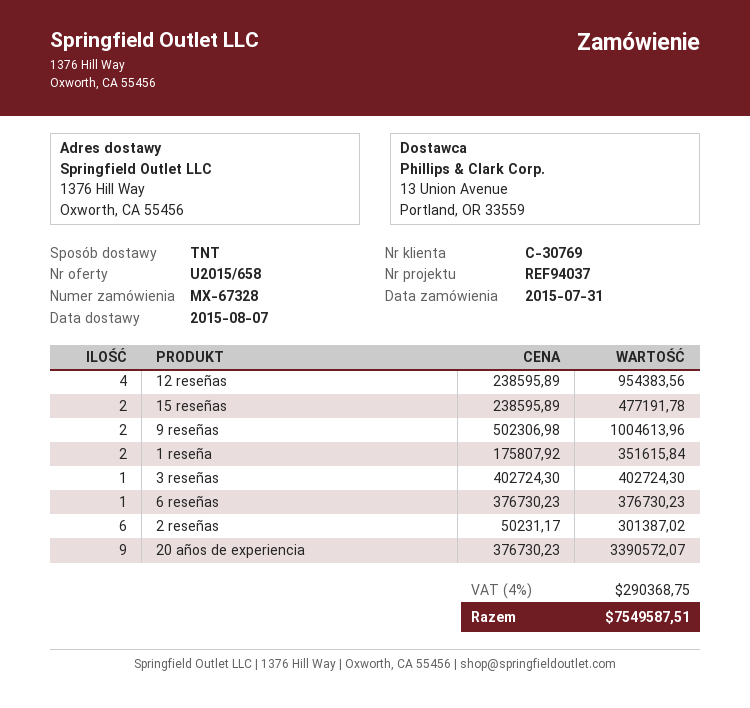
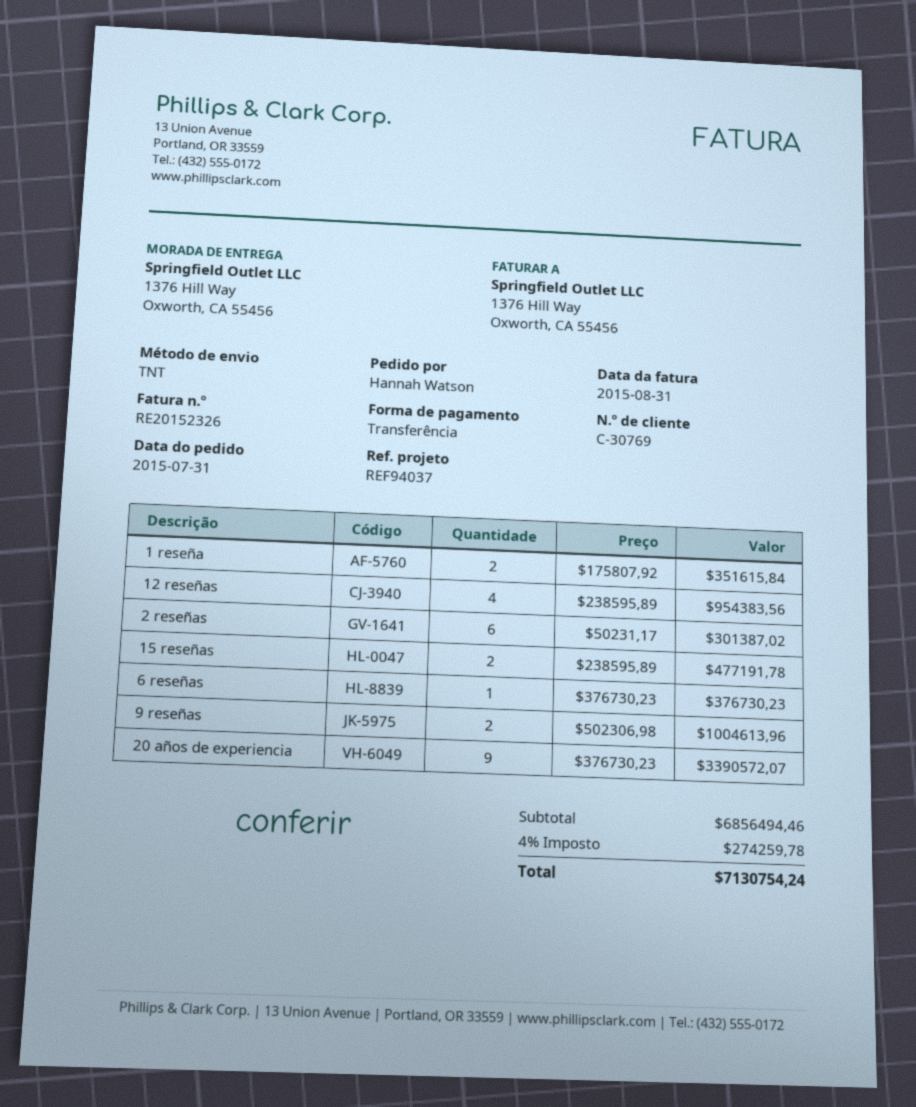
3 reseñas: 1 x 402724.30 = 402724.30 -> none
tax: 4% = 290368.75 -> 4% = 274259.78
total: 7549587.51 -> 7130754.24

